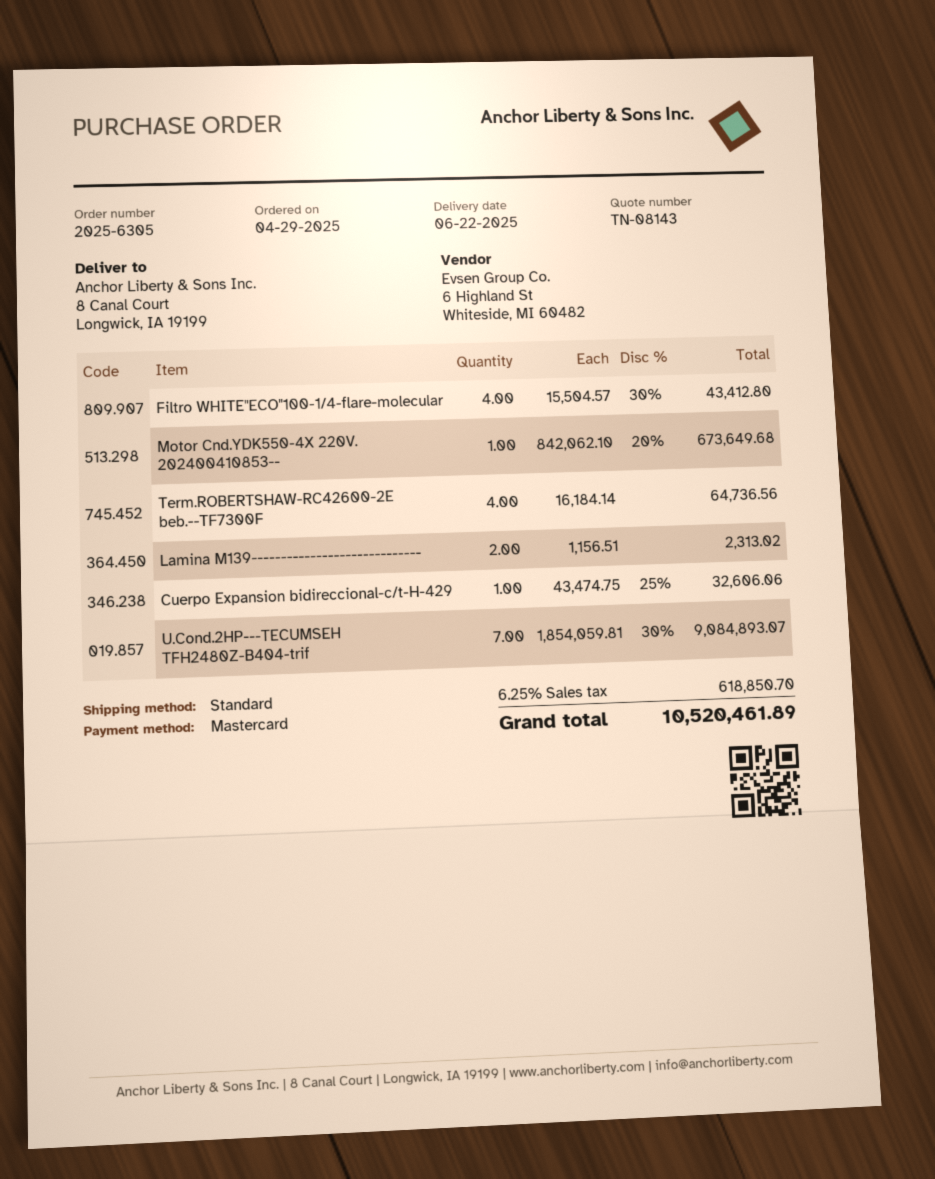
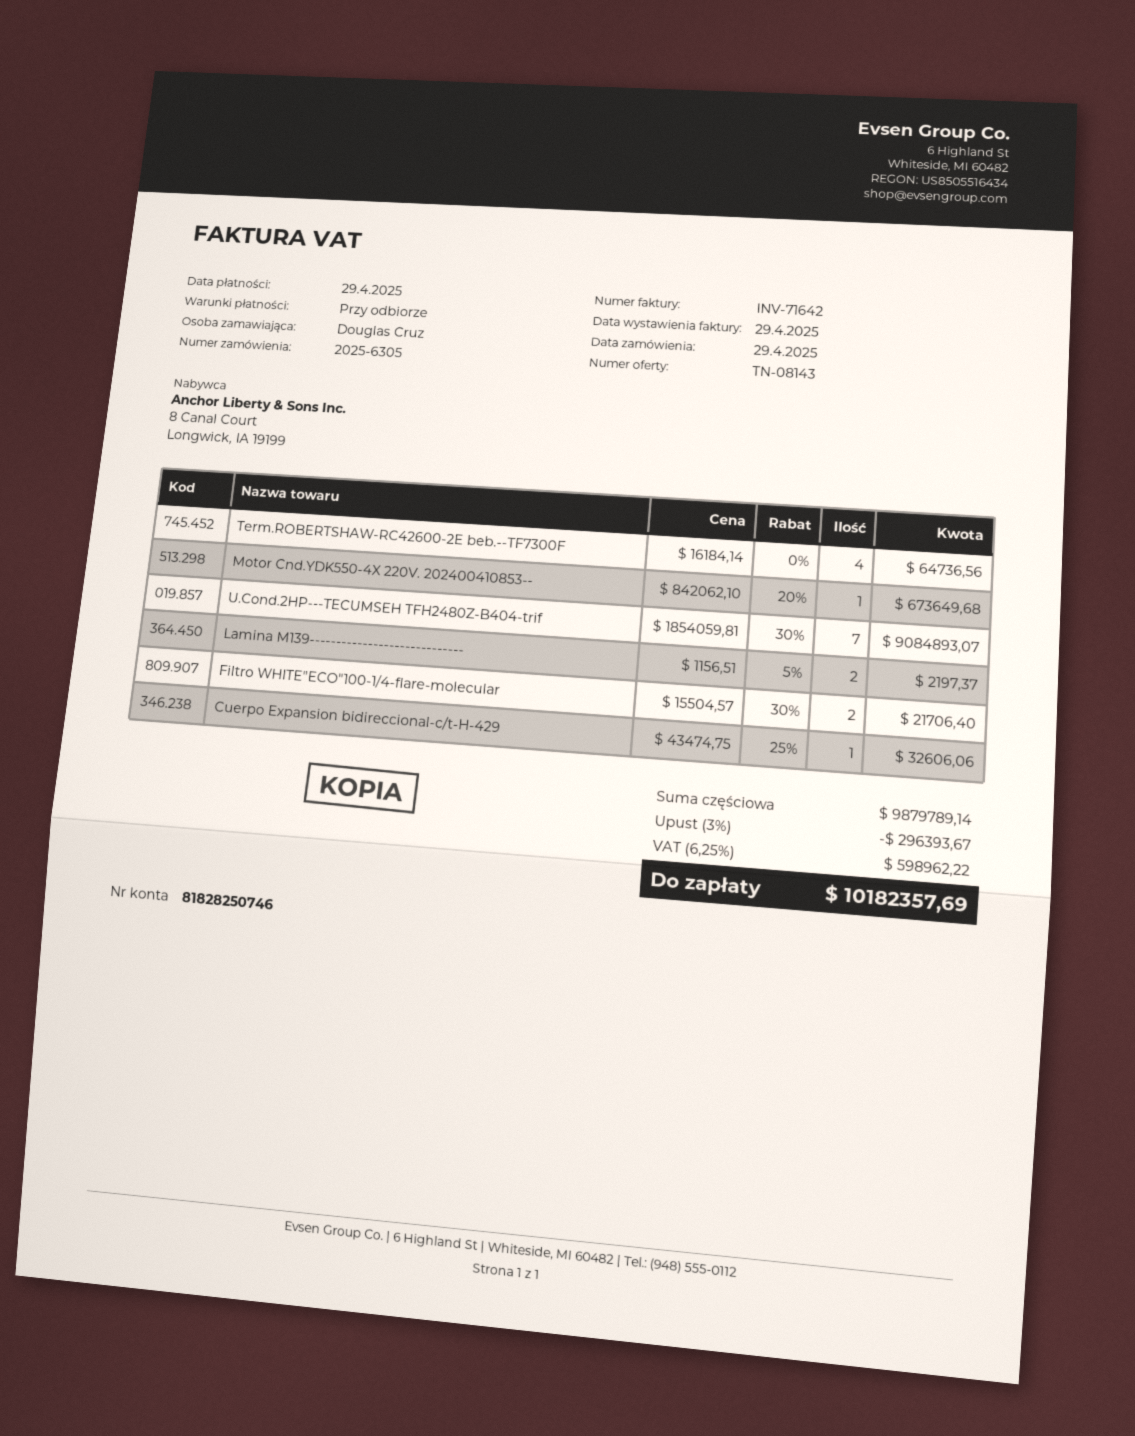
Filtro WHITE"ECO"100-1/4-flare-molecular: 4 x 15504.57 - 30% = 43412.80 -> 2 x 15504.57 - 30% = 21706.40
Lamina M139-----------------------------: 2 x 1156.51 = 2313.02 -> 2 x 1156.51 - 5% = 2197.37
discount: none -> 3% = 296393.67
tax: 6.25% = 618850.70 -> 6.25% = 598962.22
total: 10520461.89 -> 10182357.69

